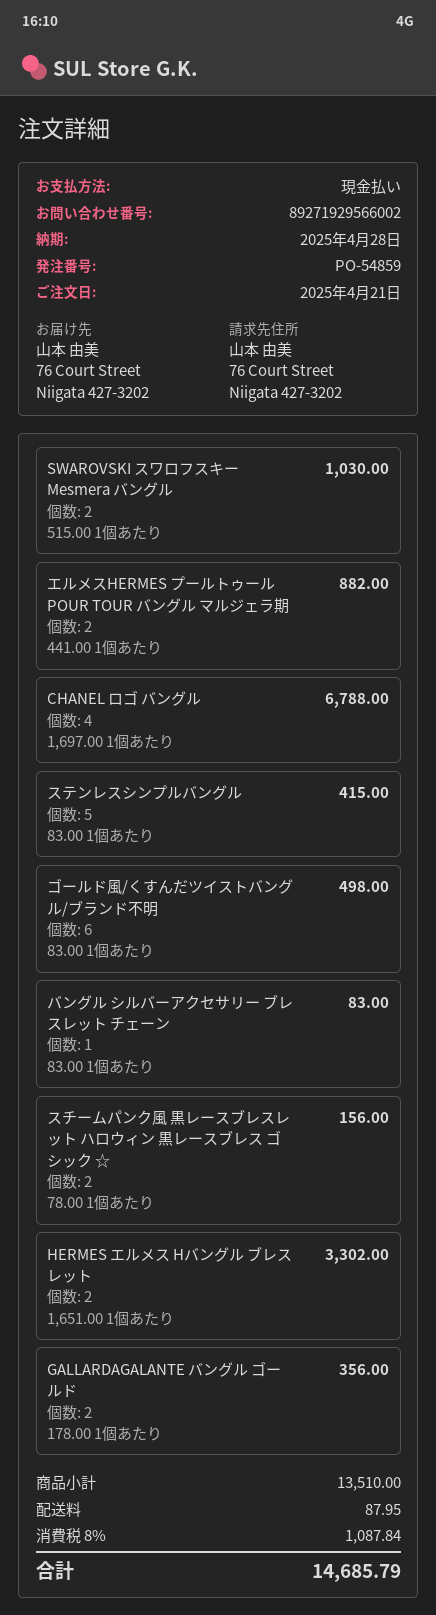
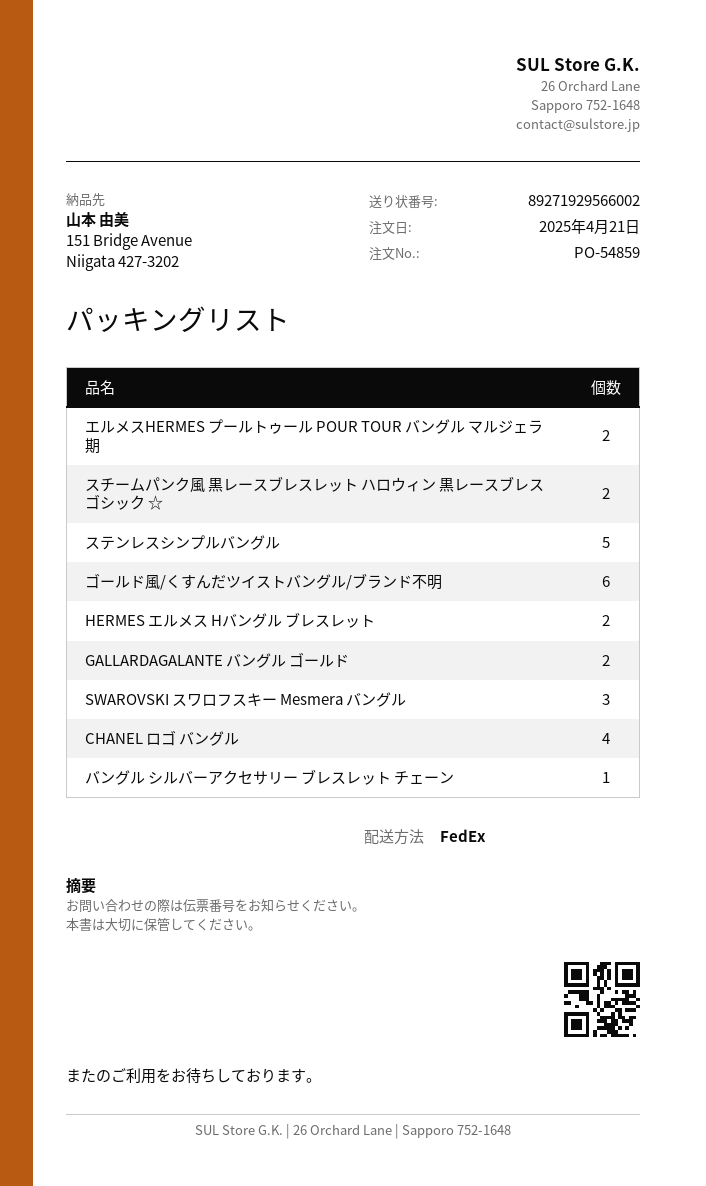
ship to: 76 Court Street, Niigata 427-3202 -> 151 Bridge Avenue, Niigata 427-3202
SWAROVSKI スワロフスキー Mesmera バングル: 2 -> 3

